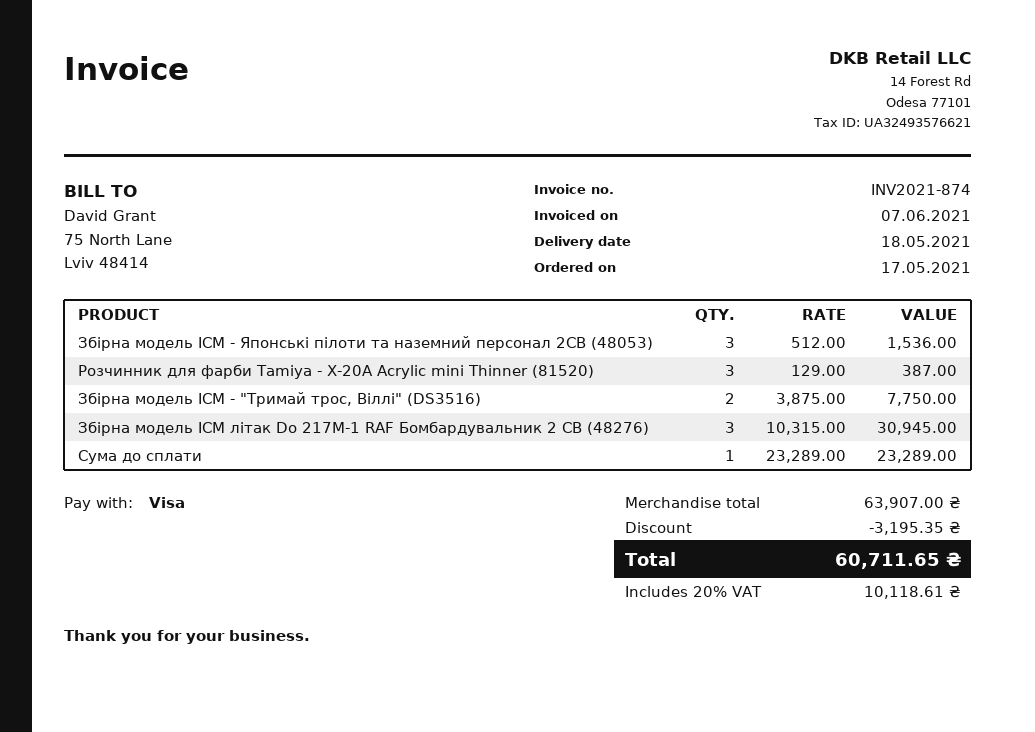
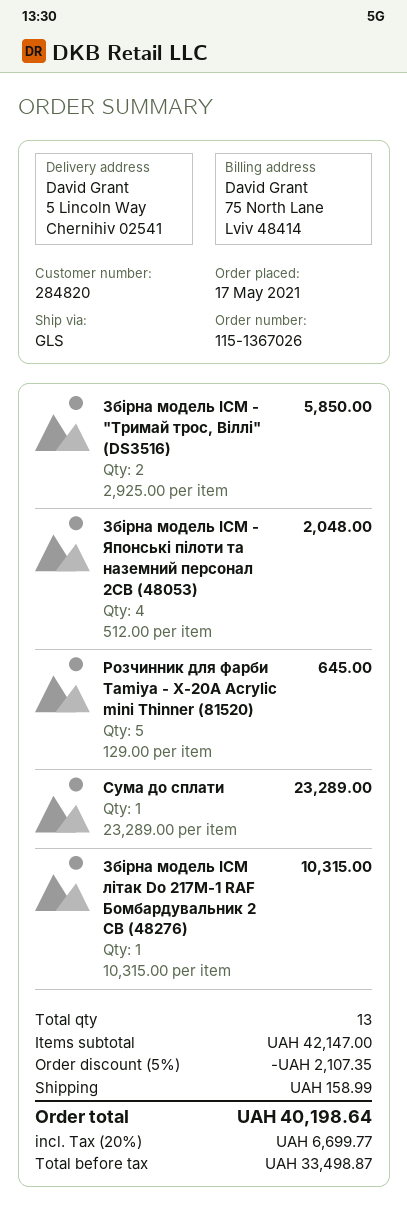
Збірна модель ICM - Японські пілоти та наземний персонал 2СВ (48053): 3 x 512.00 = 1536.00 -> 4 x 512.00 = 2048.00
Розчинник для фарби Tamiya - X-20A Acrylic mini Thinner (81520): 3 x 129.00 = 387.00 -> 5 x 129.00 = 645.00
Збірна модель ICM - "Тримай трос, Віллі" (DS3516): 2 x 3875.00 = 7750.00 -> 2 x 2925.00 = 5850.00
Збірна модель ICM літак Do 217M-1 RAF Бомбардувальник 2 СВ (48276): 3 x 10315.00 = 30945.00 -> 1 x 10315.00 = 10315.00
subtotal: 63907.00 -> 42147.00
discount: 3195.35 -> 2107.35
shipping: none -> 158.99
tax: 20% = 10118.61 -> 20% = 6699.77
total: 60711.65 -> 40198.64

